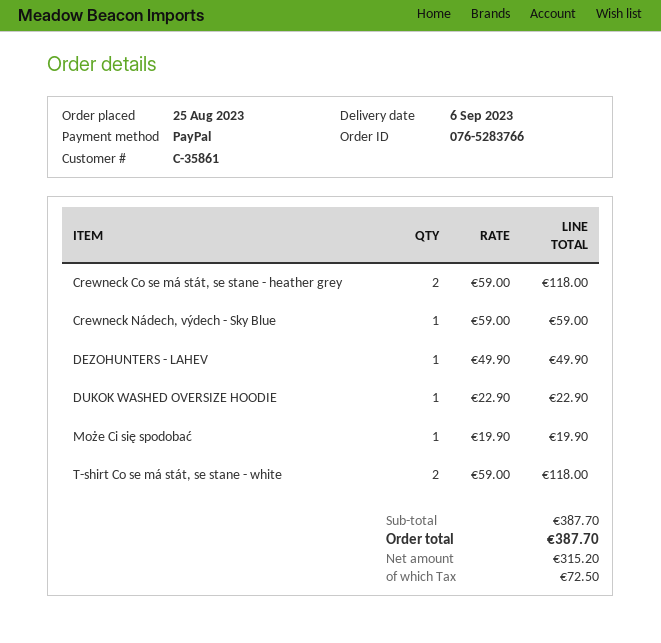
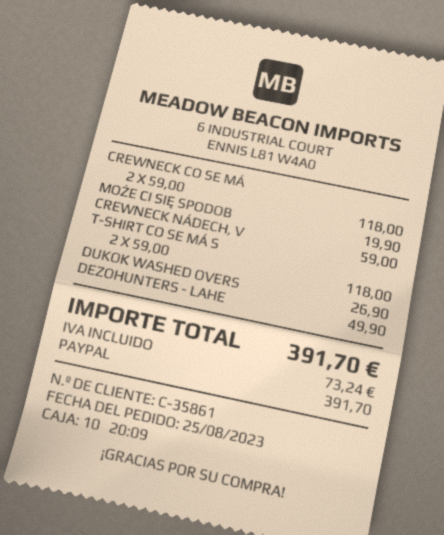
DUKOK WASHED OVERSIZE HOODIE: 1 x 22.90 = 22.90 -> 1 x 26.90 = 26.90
tax: 72.50 -> 73.24
total: 387.70 -> 391.70

